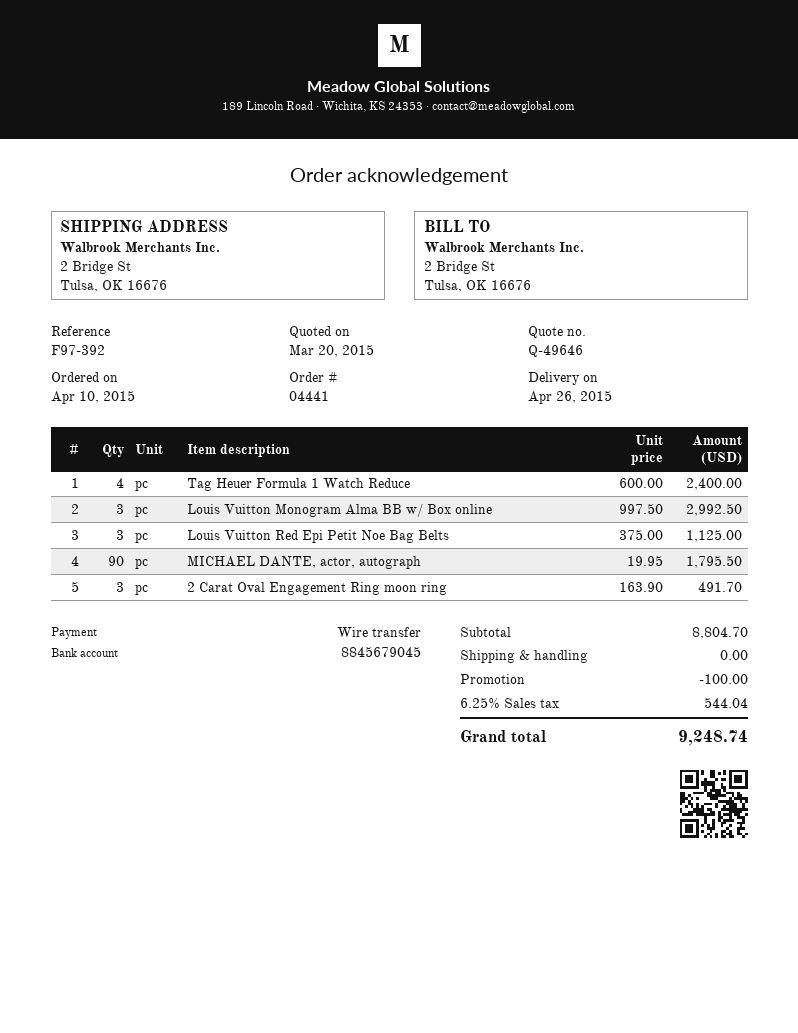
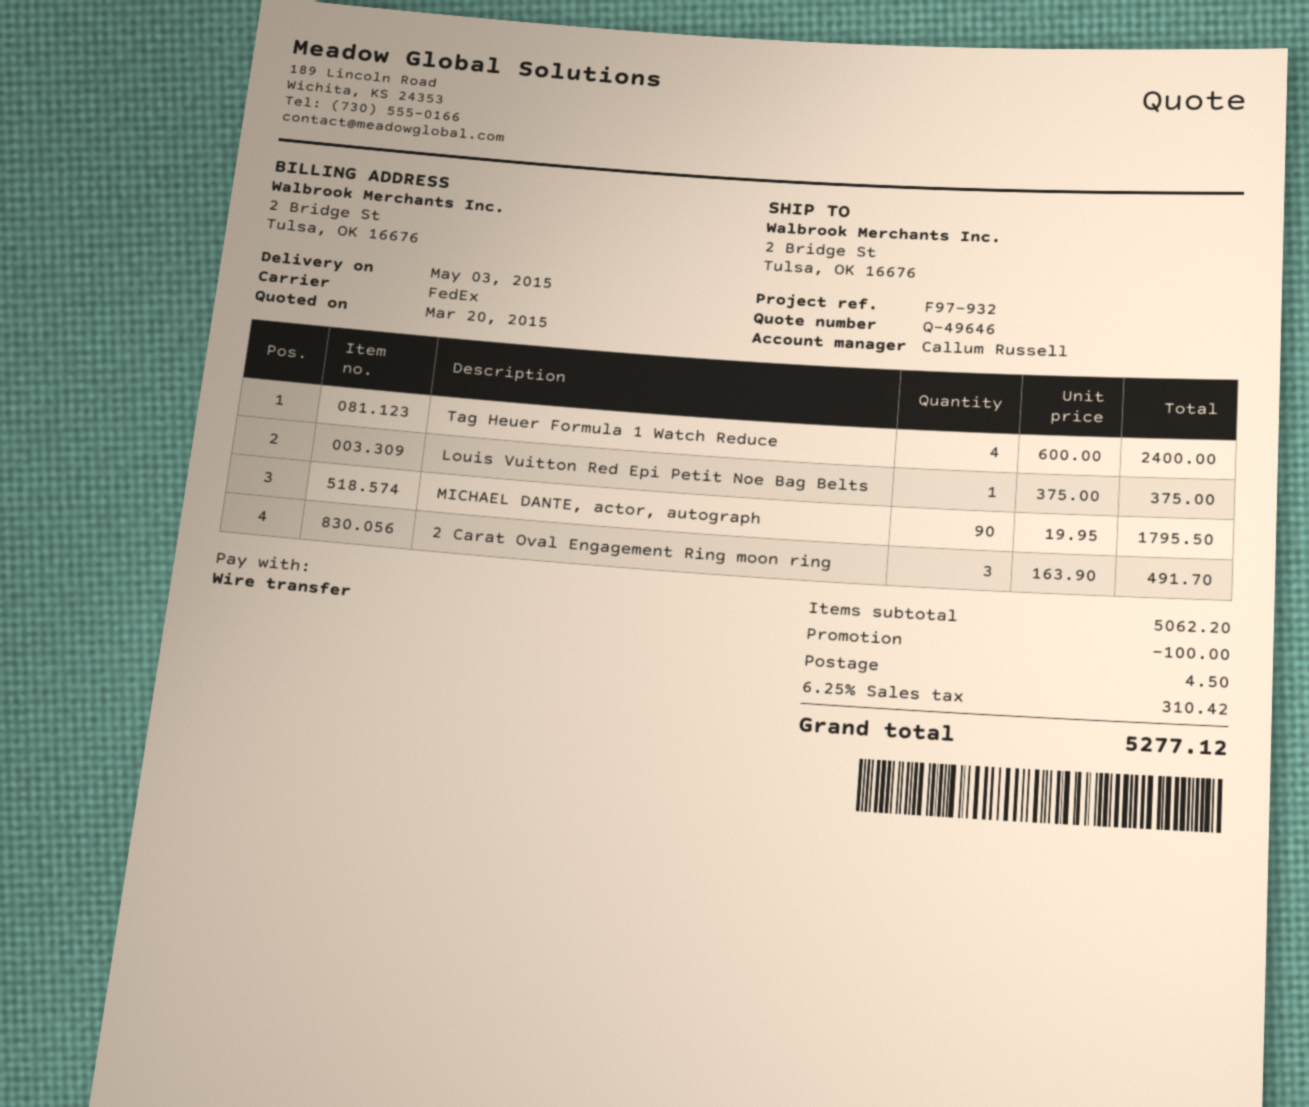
delivery date: 2015-04-26 -> 2015-05-03
reference: F97-392 -> F97-932
Louis Vuitton Monogram Alma BB w/ Box online: 3 x 997.50 = 2992.50 -> none
Louis Vuitton Red Epi Petit Noe Bag Belts: 3 x 375.00 = 1125.00 -> 1 x 375.00 = 375.00
subtotal: 8804.70 -> 5062.20
shipping: 0.00 -> 4.50
tax: 6.25% = 544.04 -> 6.25% = 310.42
total: 9248.74 -> 5277.12

